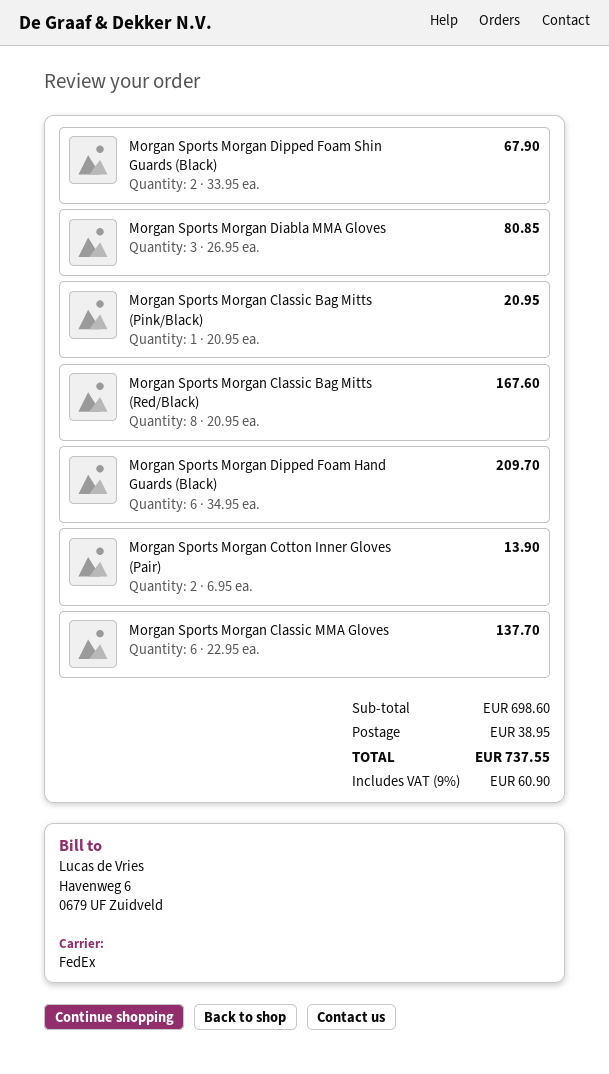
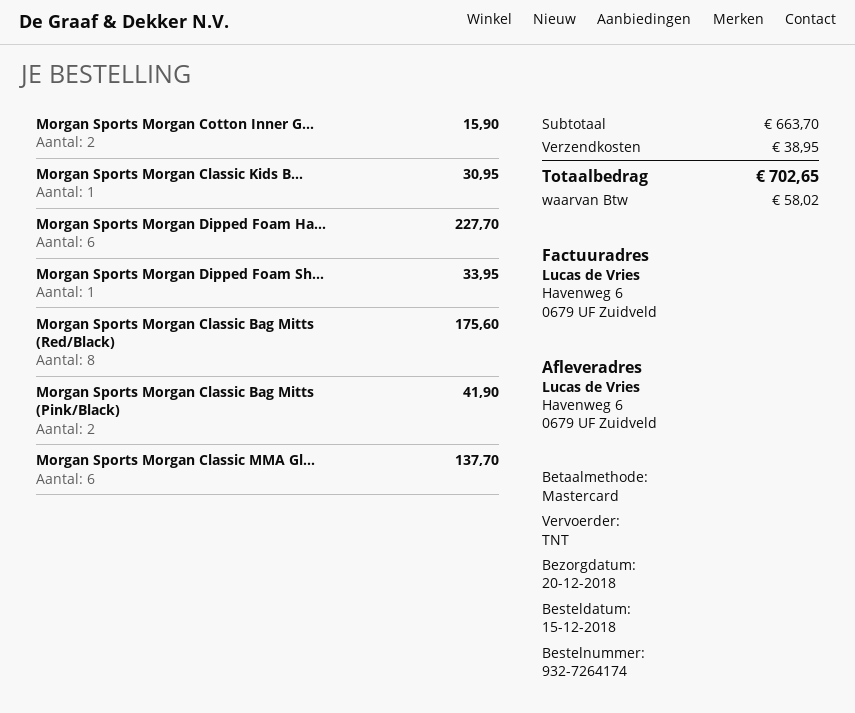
shipping method: FedEx -> TNT
Morgan Sports Morgan Dipped Foam Shin Guards (Black): 2 for 67.90 -> 1 for 33.95
Morgan Sports Morgan Diabla MMA Gloves: 3 for 80.85 -> none
Morgan Sports Morgan Classic Bag Mitts (Pink/Black): 1 for 20.95 -> 2 for 41.90
Morgan Sports Morgan Classic Bag Mitts (Red/Black): 8 for 167.60 -> 8 for 175.60
Morgan Sports Morgan Dipped Foam Hand Guards (Black): 6 for 209.70 -> 6 for 227.70
Morgan Sports Morgan Cotton Inner Gloves (Pair): 2 for 13.90 -> 2 for 15.90
Morgan Sports Morgan Classic Kids B...: none -> 1 for 30.95
subtotal: 698.60 -> 663.70
tax: 60.90 -> 58.02
total: 737.55 -> 702.65

